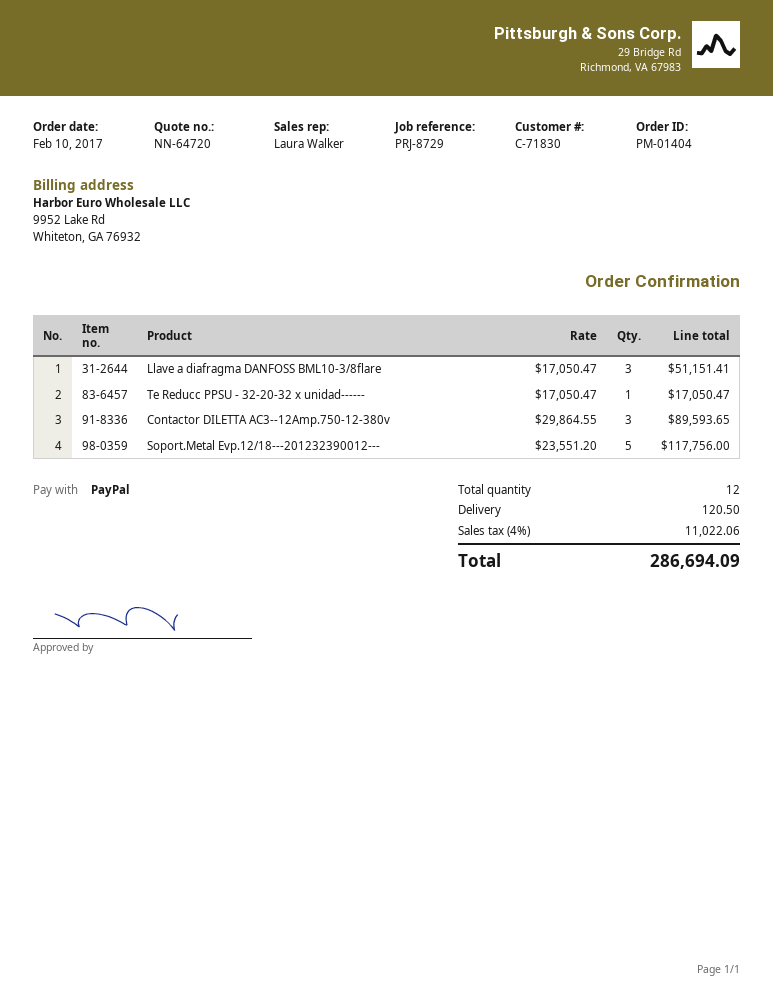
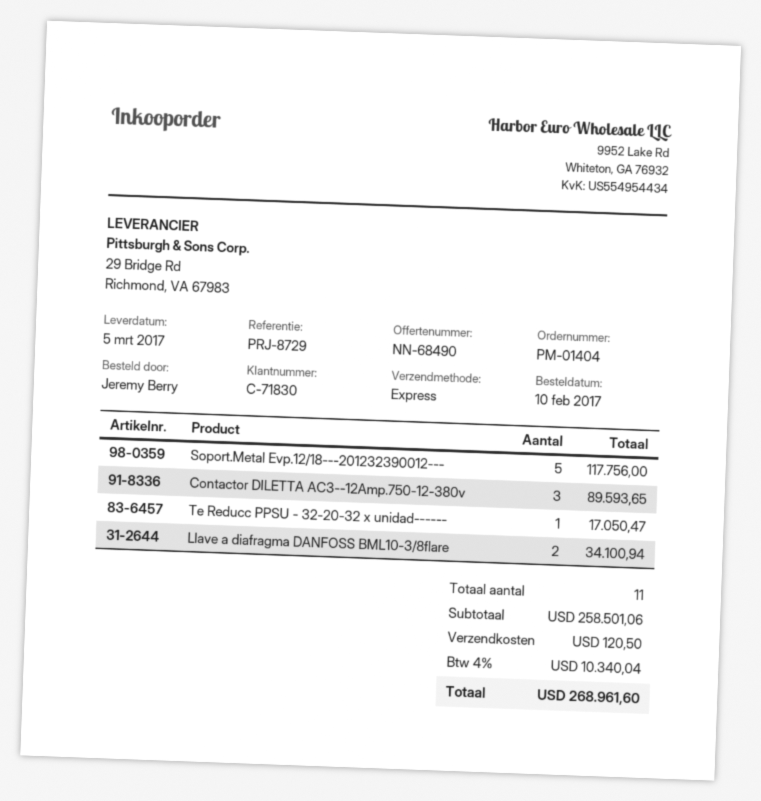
quote number: NN-64720 -> NN-68490
Llave a diafragma DANFOSS BML10-3/8flare: 3 for 51151.41 -> 2 for 34100.94
total quantity: 12 -> 11
tax: 4% = 11022.06 -> 4% = 10340.04
total: 286694.09 -> 268961.60

